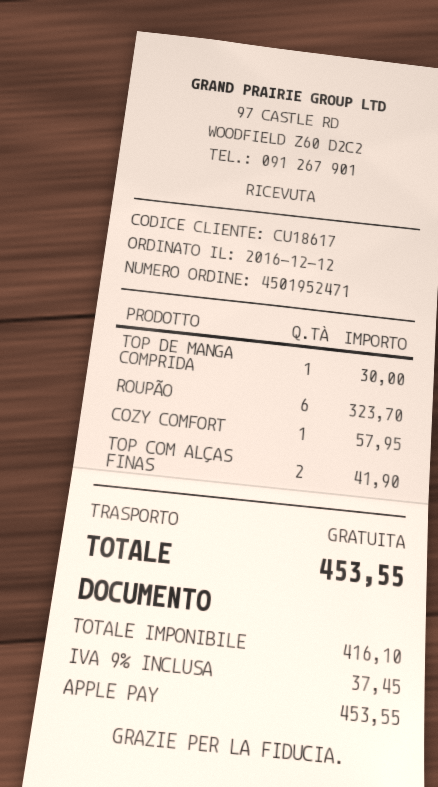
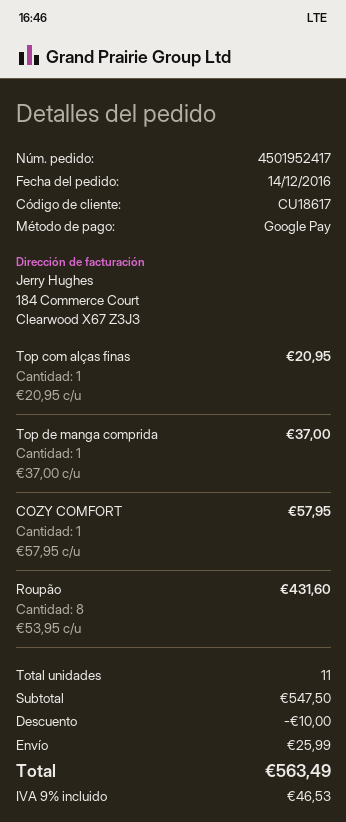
order number: 4501952471 -> 4501952417
order date: 2016-12-12 -> 2016-12-14
payment method: Apple Pay -> Google Pay
TOP DE MANGA COMPRIDA: 1 for 30.00 -> 1 for 37.00
ROUPÃO: 6 for 323.70 -> 8 for 431.60
TOP COM ALÇAS FINAS: 2 for 41.90 -> 1 for 20.95
discount: none -> 10.00
shipping: 0.00 -> 25.99
tax: 9% = 37.45 -> 9% = 46.53
total: 453.55 -> 563.49

